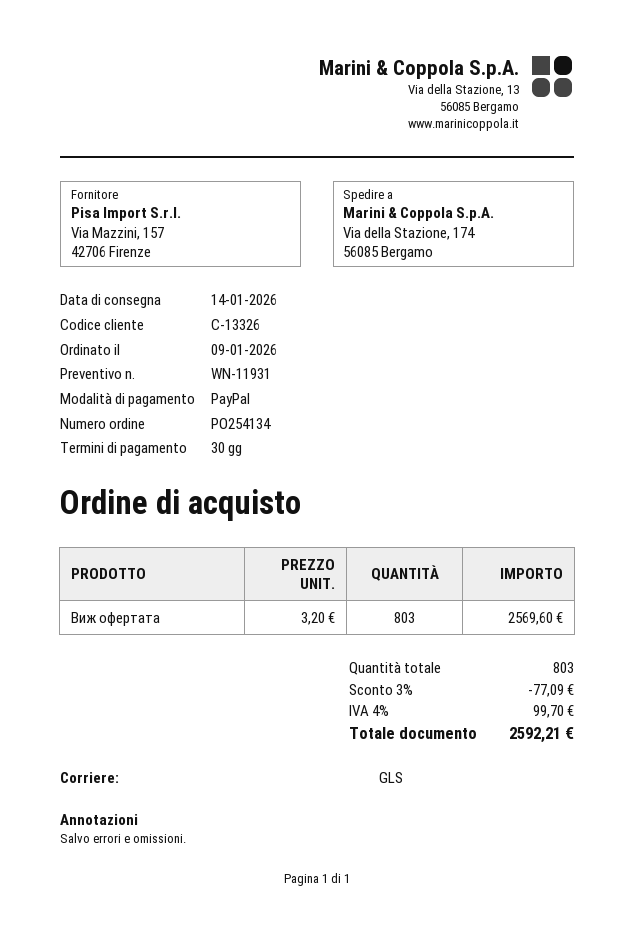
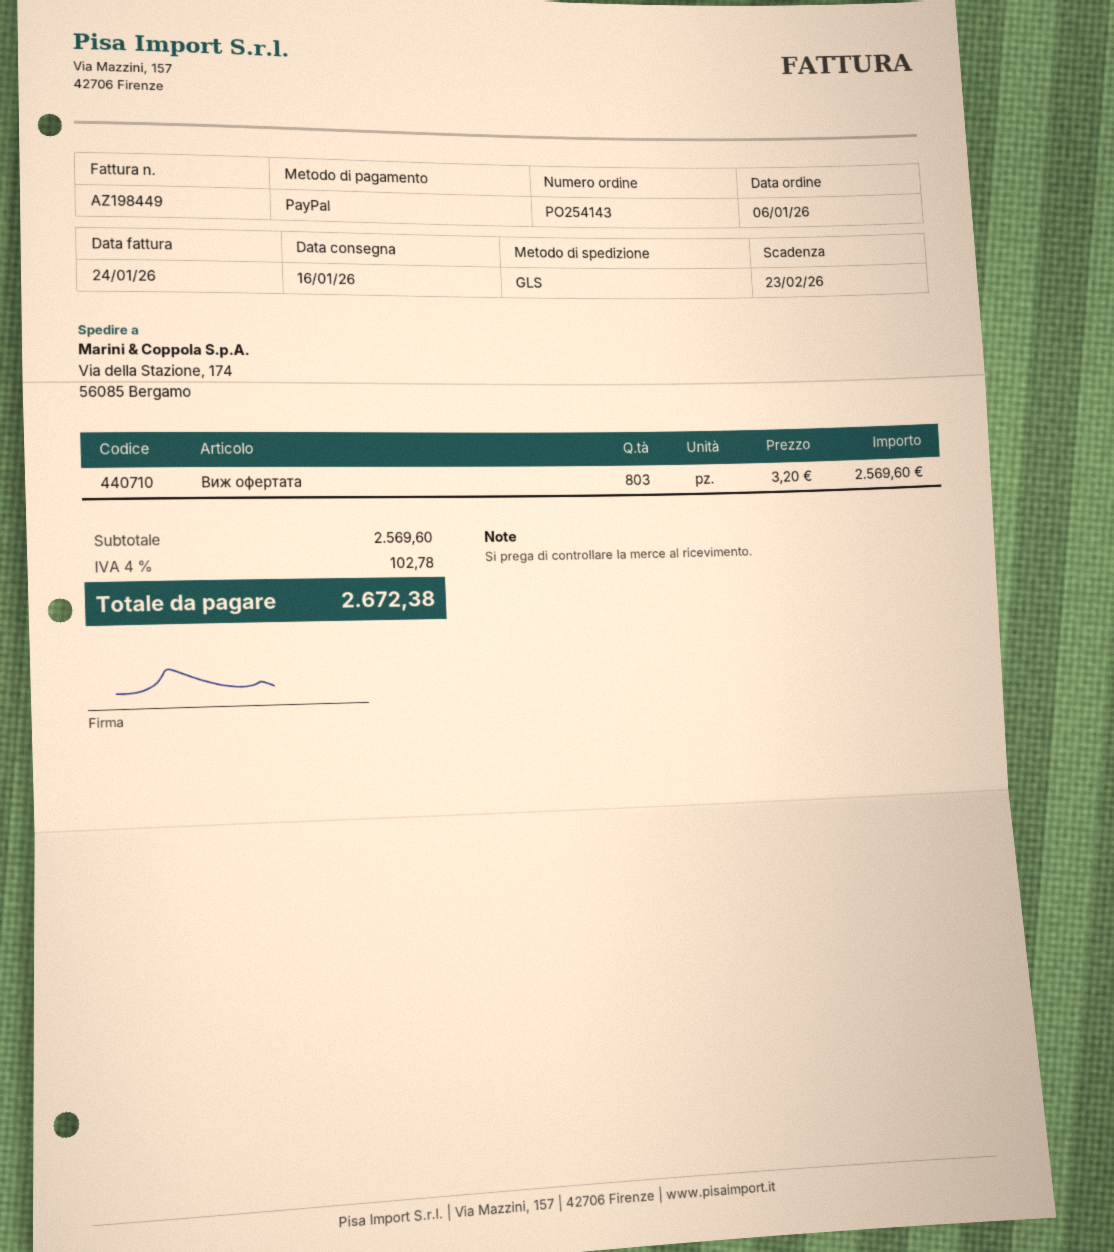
order number: PO254134 -> PO254143
order date: 2026-01-09 -> 2026-01-06
delivery date: 2026-01-14 -> 2026-01-16
discount: 3% = 77.09 -> none
tax: 4% = 99.70 -> 4% = 102.78
total: 2592.21 -> 2672.38

